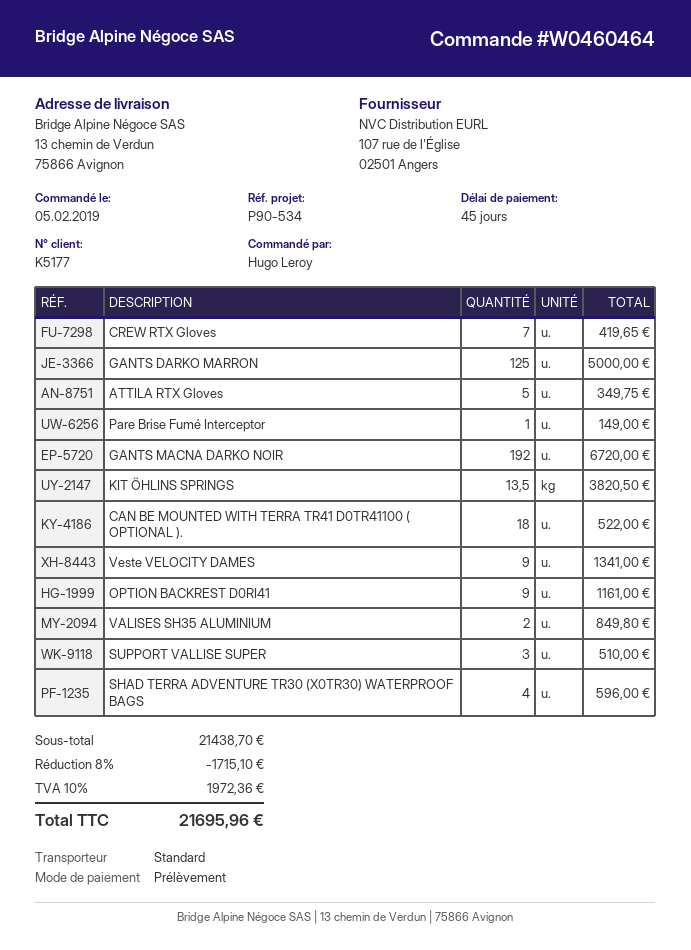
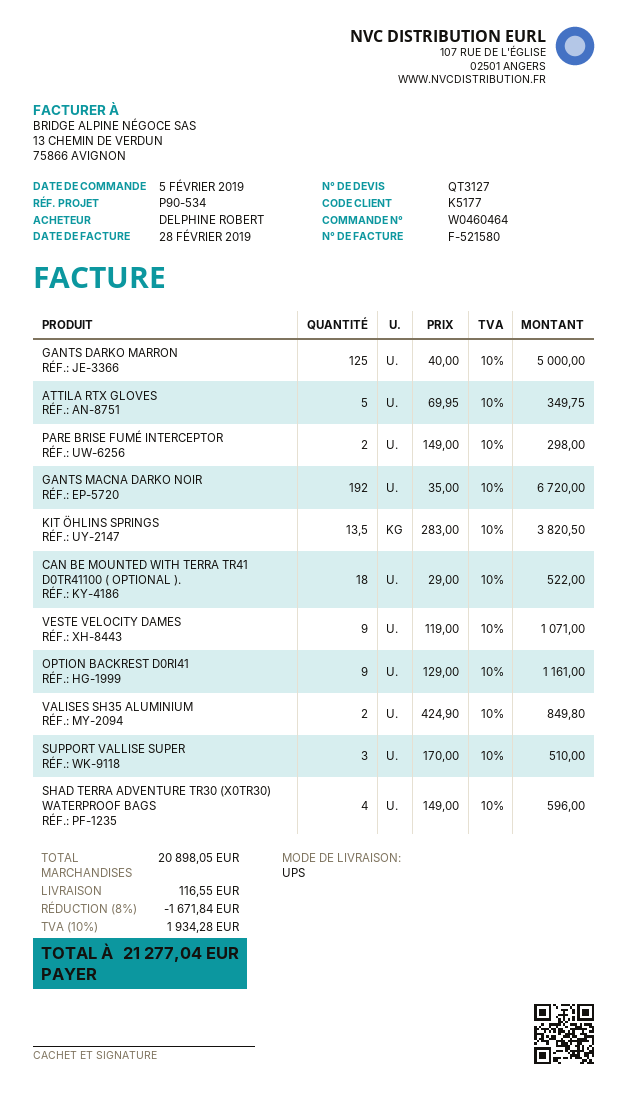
ordered by: Hugo Leroy -> DELPHINE ROBERT
shipping method: standard -> UPS
CREW RTX Gloves: 7 for 419.65 -> none
Pare Brise Fumé Interceptor: 1 for 149.00 -> 2 for 298.00
Veste VELOCITY DAMES: 9 for 1341.00 -> 9 for 1071.00
subtotal: 21438.70 -> 20898.05
discount: 8% = 1715.10 -> 8% = 1671.84
shipping: none -> 116.55
tax: 10% = 1972.36 -> 10% = 1934.28
total: 21695.96 -> 21277.04

